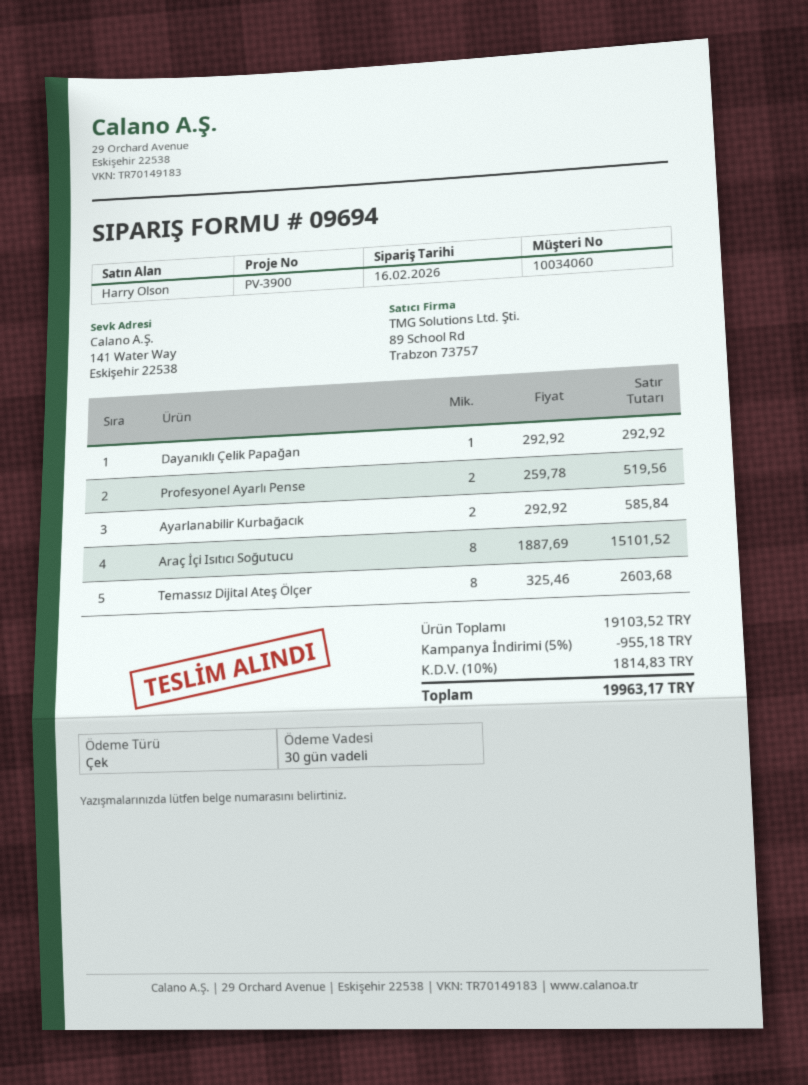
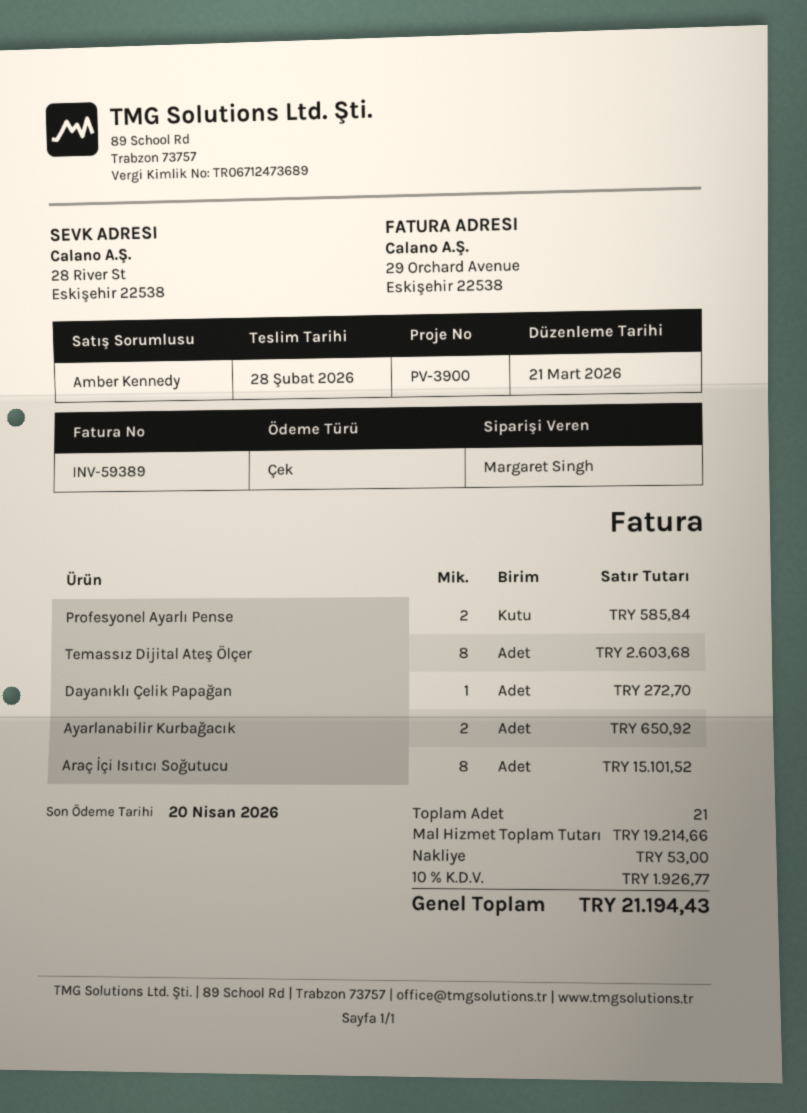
ordered by: Harry Olson -> Margaret Singh
ship to: 141 Water Way, Eskişehir 22538 -> 28 River St, Eskişehir 22538
Dayanıklı Çelik Papağan: 1 for 292.92 -> 1 for 272.70
Profesyonel Ayarlı Pense: 2 for 519.56 -> 2 for 585.84
Ayarlanabilir Kurbağacık: 2 for 585.84 -> 2 for 650.92
subtotal: 19103.52 -> 19214.66
discount: 5% = 955.18 -> none
shipping: none -> 53.00
tax: 10% = 1814.83 -> 10% = 1926.77
total: 19963.17 -> 21194.43

